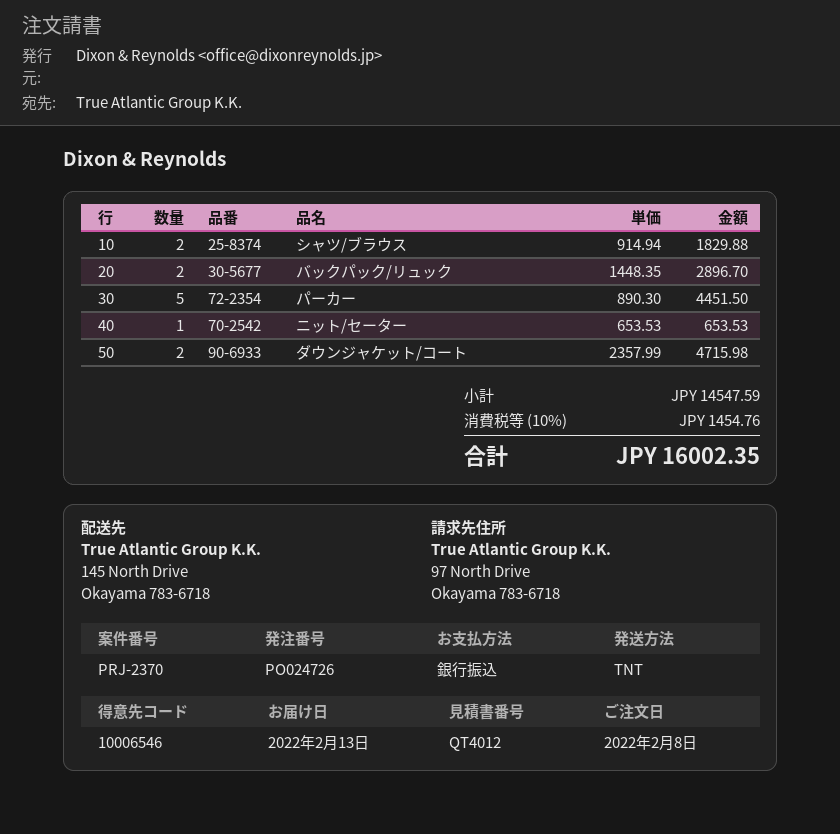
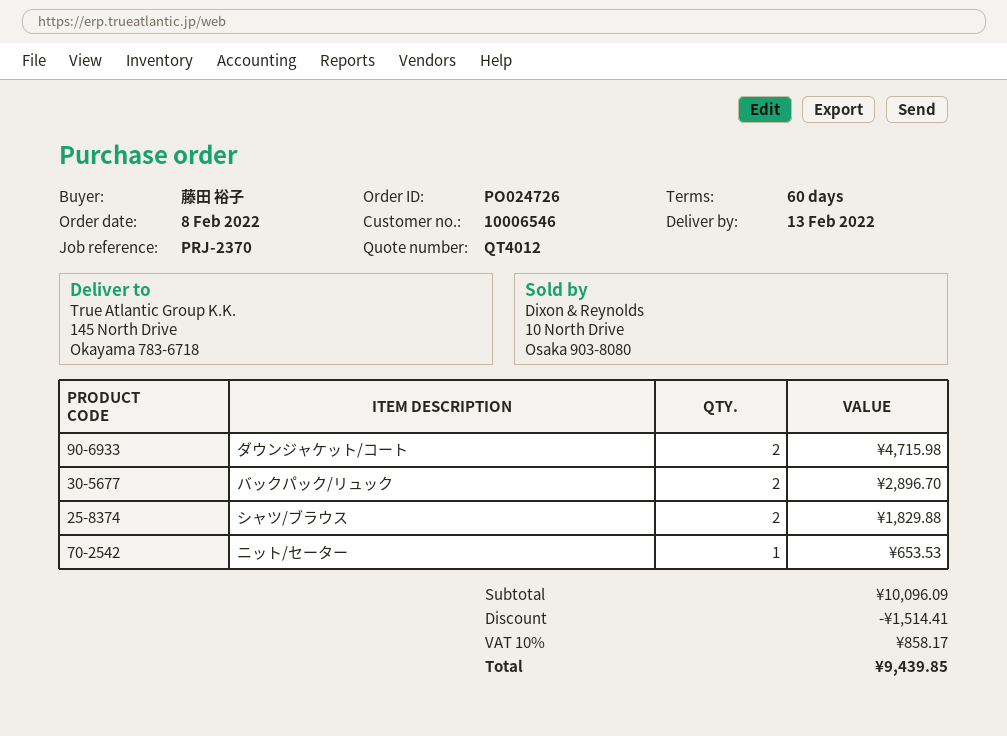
パーカー: 5 for 4451.50 -> none
subtotal: 14547.59 -> 10096.09
discount: none -> 1514.41
tax: 10% = 1454.76 -> 10% = 858.17
total: 16002.35 -> 9439.85

